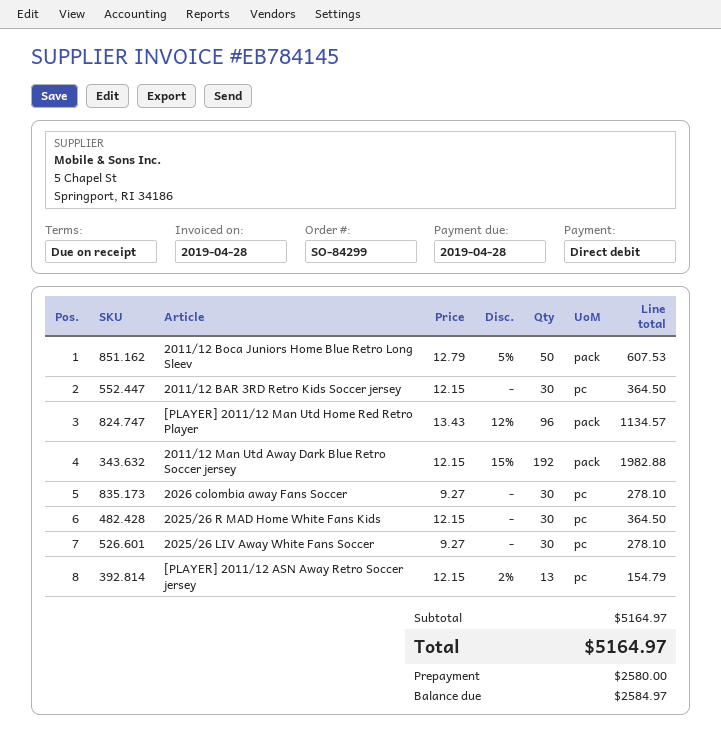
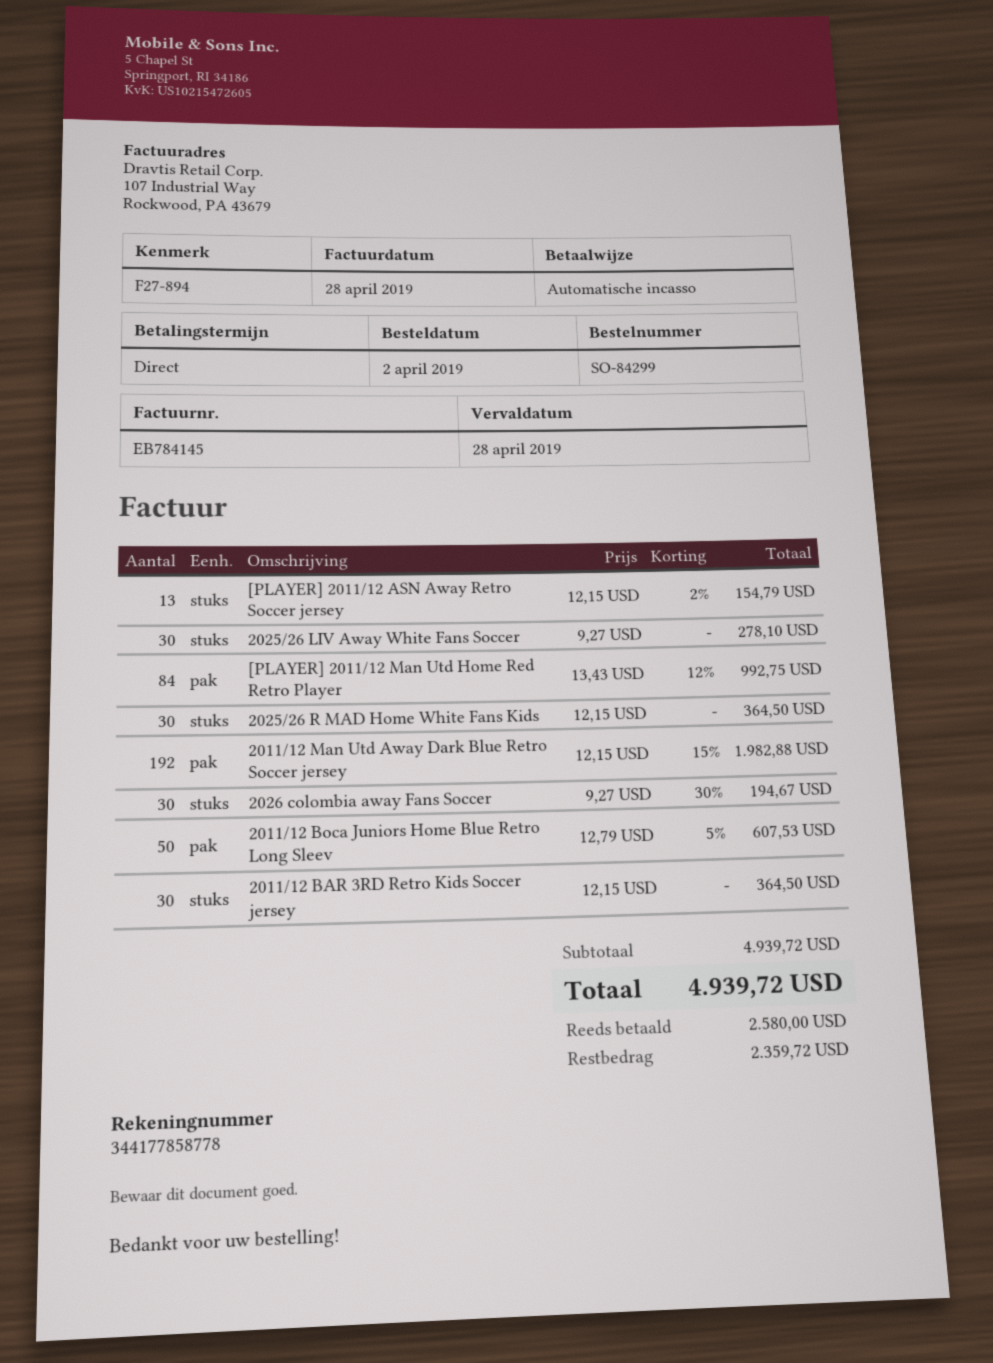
[PLAYER] 2011/12 Man Utd Home Red Retro Player: 96 x 13.43 - 12% = 1134.57 -> 84 x 13.43 - 12% = 992.75
2026 colombia away Fans Soccer: 30 x 9.27 = 278.10 -> 30 x 9.27 - 30% = 194.67
subtotal: 5164.97 -> 4939.72
total: 5164.97 -> 4939.72
balance: 2584.97 -> 2359.72

